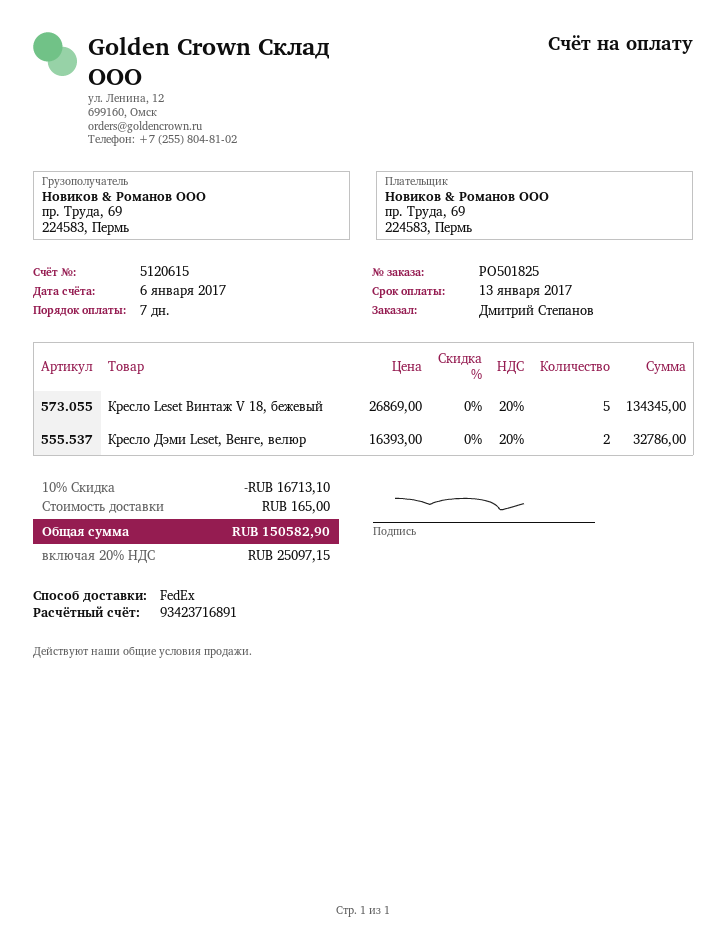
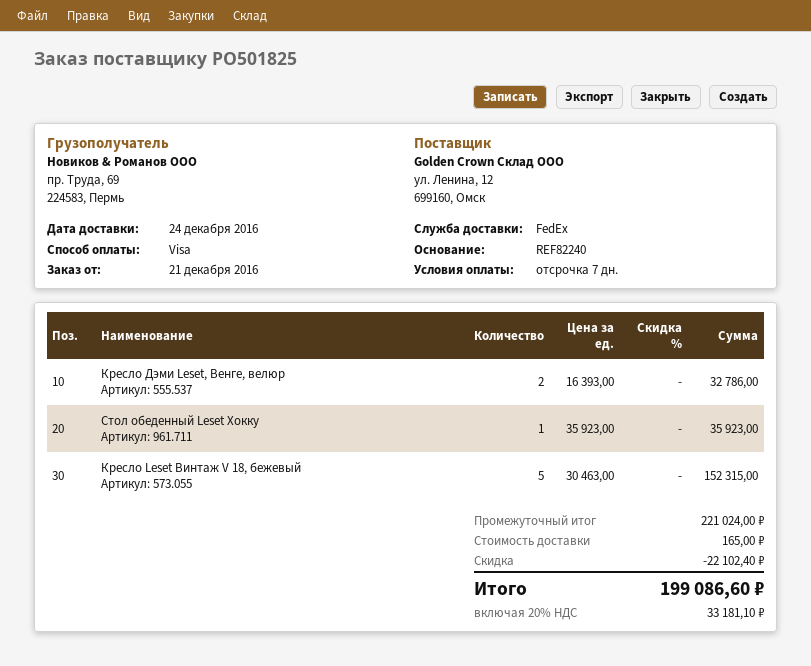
Кресло Leset Винтаж V 18, бежевый: 5 x 26869.00 = 134345.00 -> 5 x 30463.00 = 152315.00
Стол обеденный Leset Хокку: none -> 1 x 35923.00 = 35923.00
discount: 16713.10 -> 22102.40
tax: 20% = 25097.15 -> 20% = 33181.10
total: 150582.90 -> 199086.60

